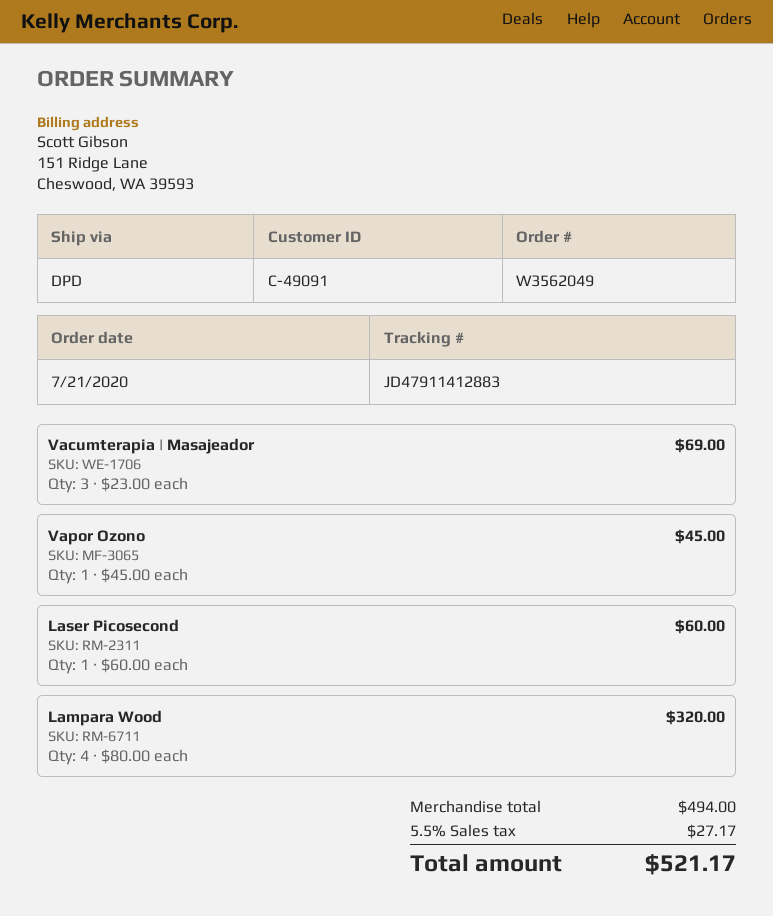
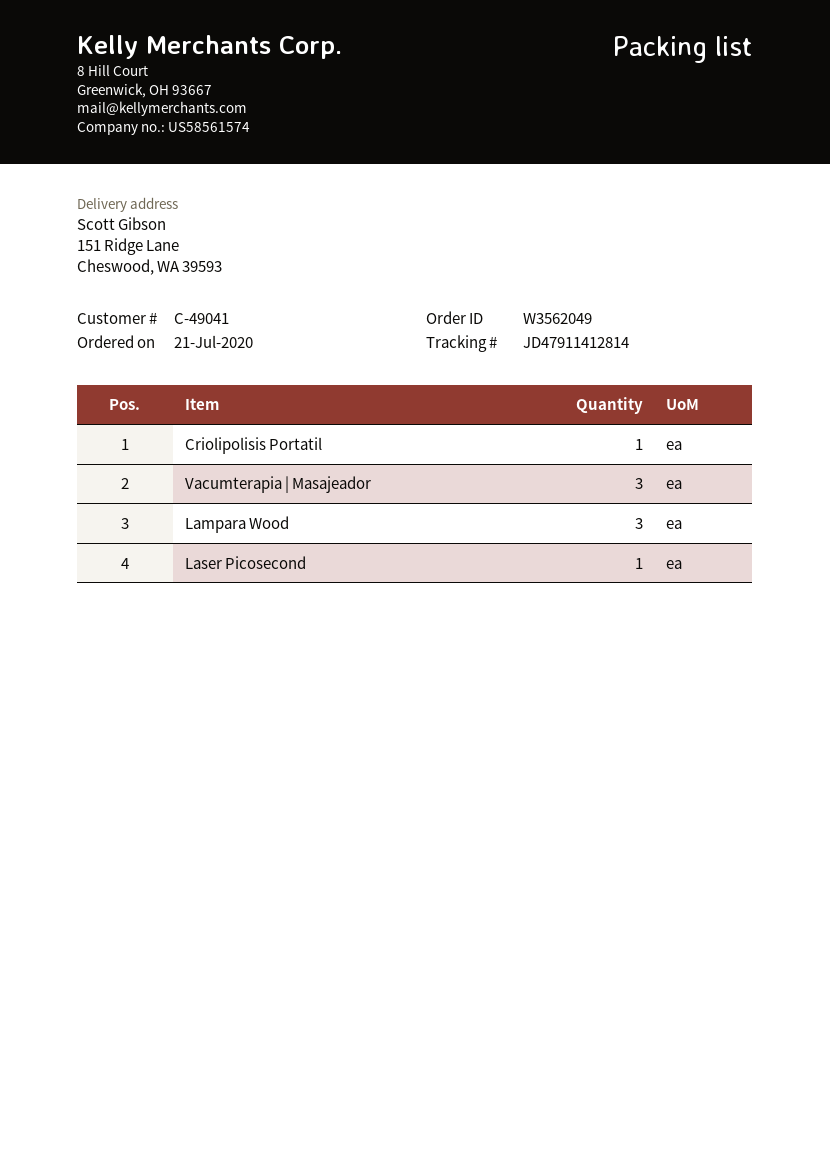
customer number: C-49091 -> C-49041
tracking number: JD47911412883 -> JD47911412814
Vapor Ozono: 1 -> none
Lampara Wood: 4 -> 3
Criolipolisis Portatil: none -> 1

